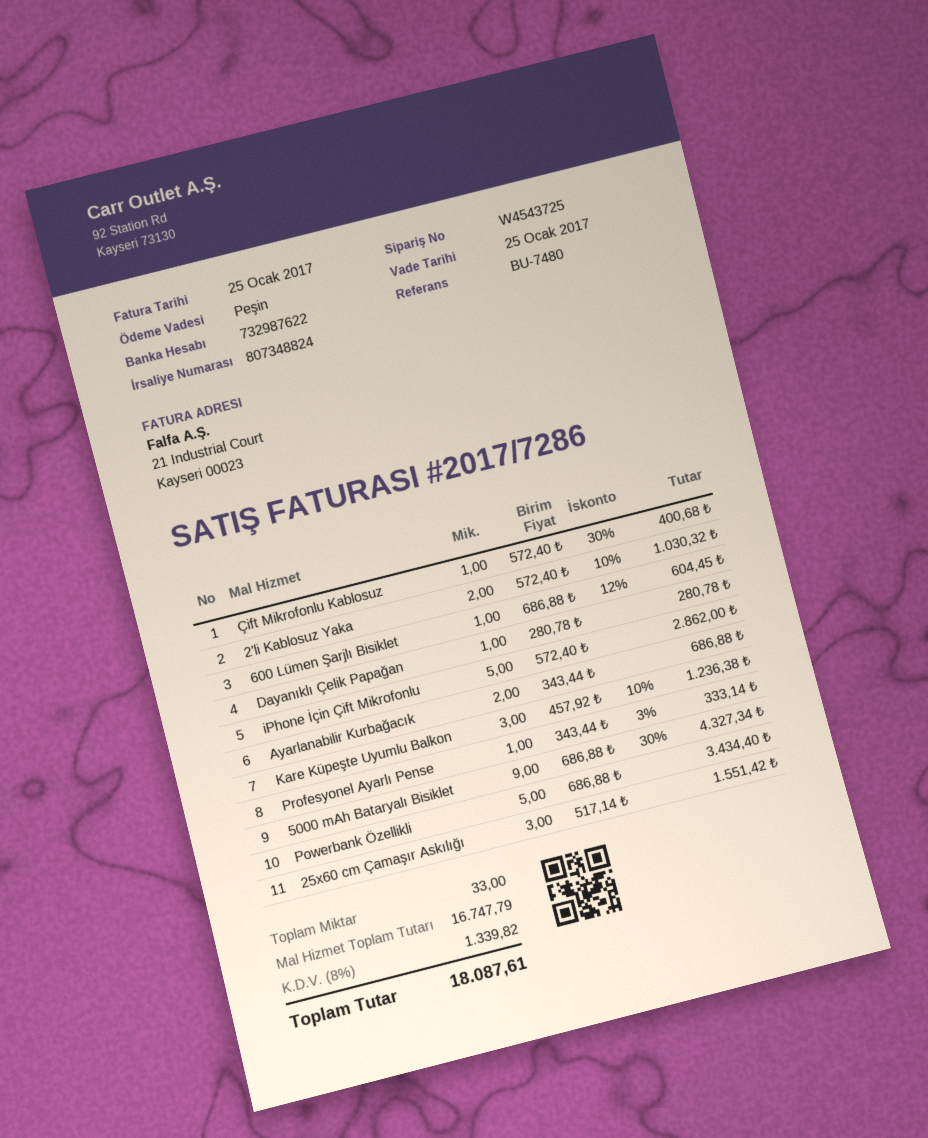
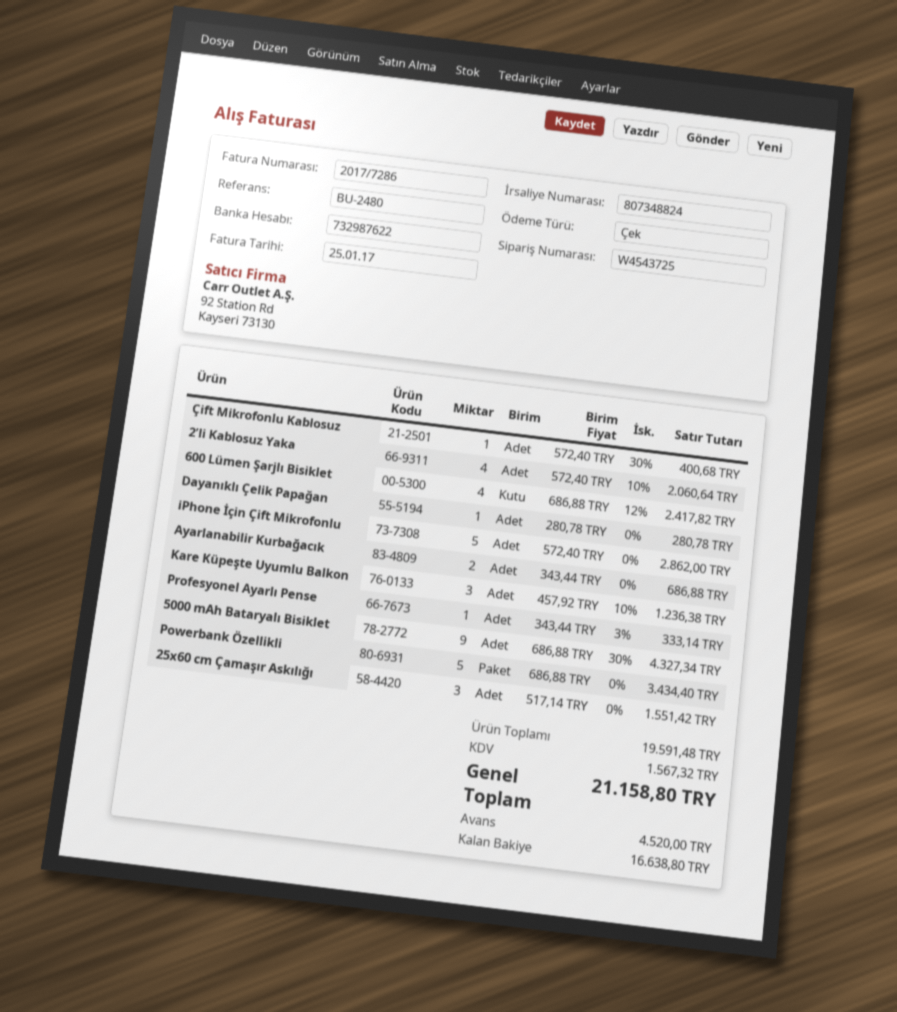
reference: BU-7480 -> BU-2480
2’li Kablosuz Yaka: 2 x 572.40 - 10% = 1030.32 -> 4 x 572.40 - 10% = 2060.64
600 Lümen Şarjlı Bisiklet: 1 x 686.88 - 12% = 604.45 -> 4 x 686.88 - 12% = 2417.82
subtotal: 16747.79 -> 19591.48
tax: 1339.82 -> 1567.32
total: 18087.61 -> 21158.80

